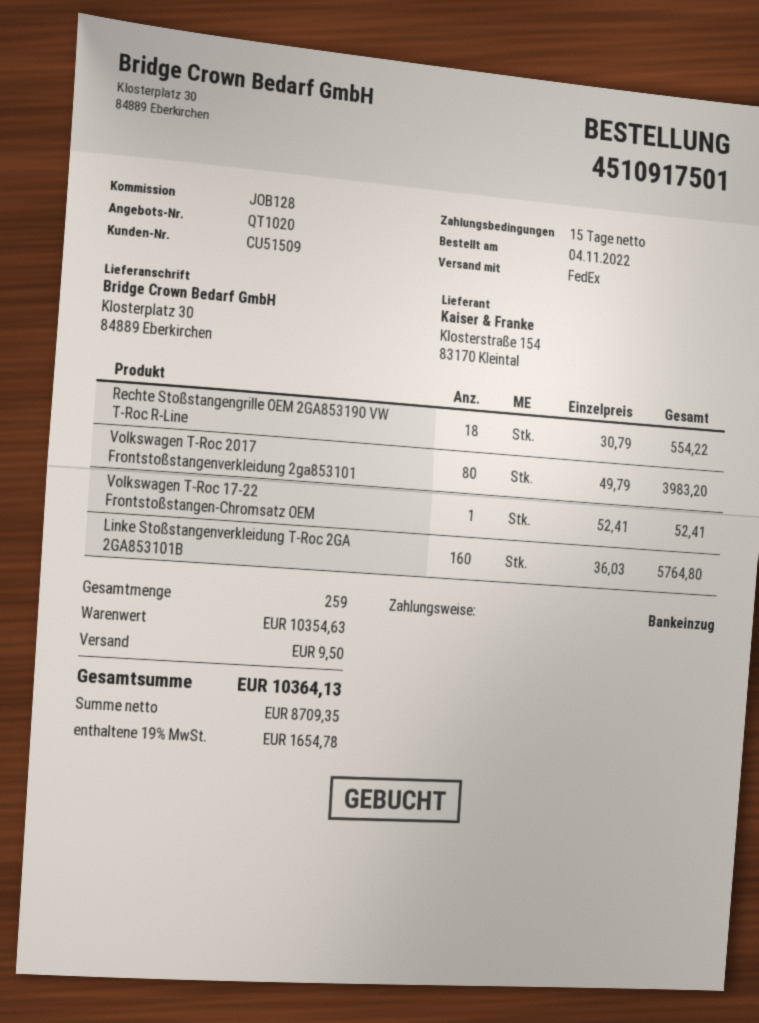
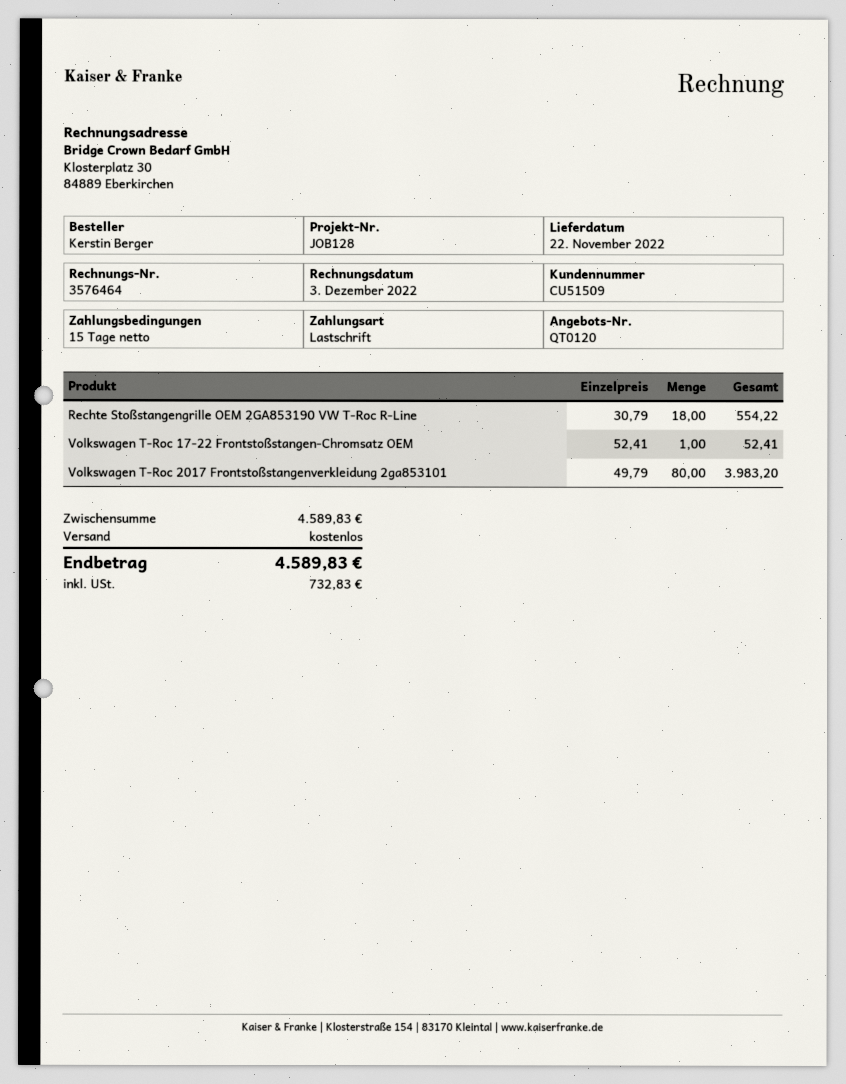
quote number: QT1020 -> QT0120
Linke Stoßstangenverkleidung T-Roc 2GA 2GA853101B: 160 x 36.03 = 5764.80 -> none
subtotal: 10354.63 -> 4589.83
shipping: 9.50 -> 0.00
tax: 1654.78 -> 732.83
total: 10364.13 -> 4589.83

